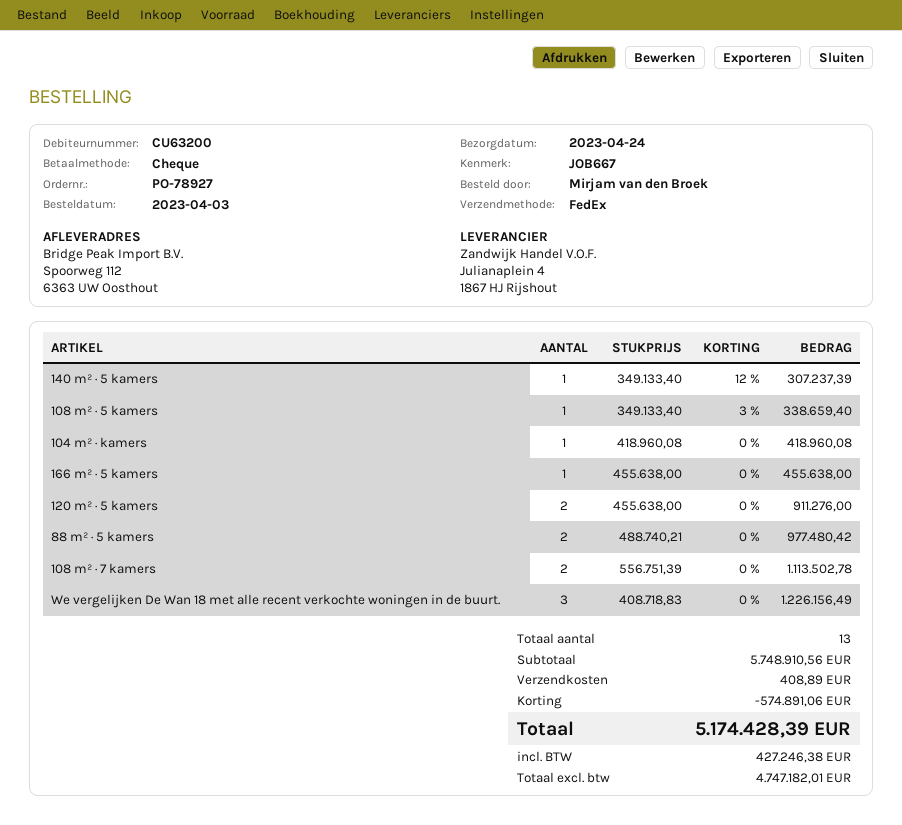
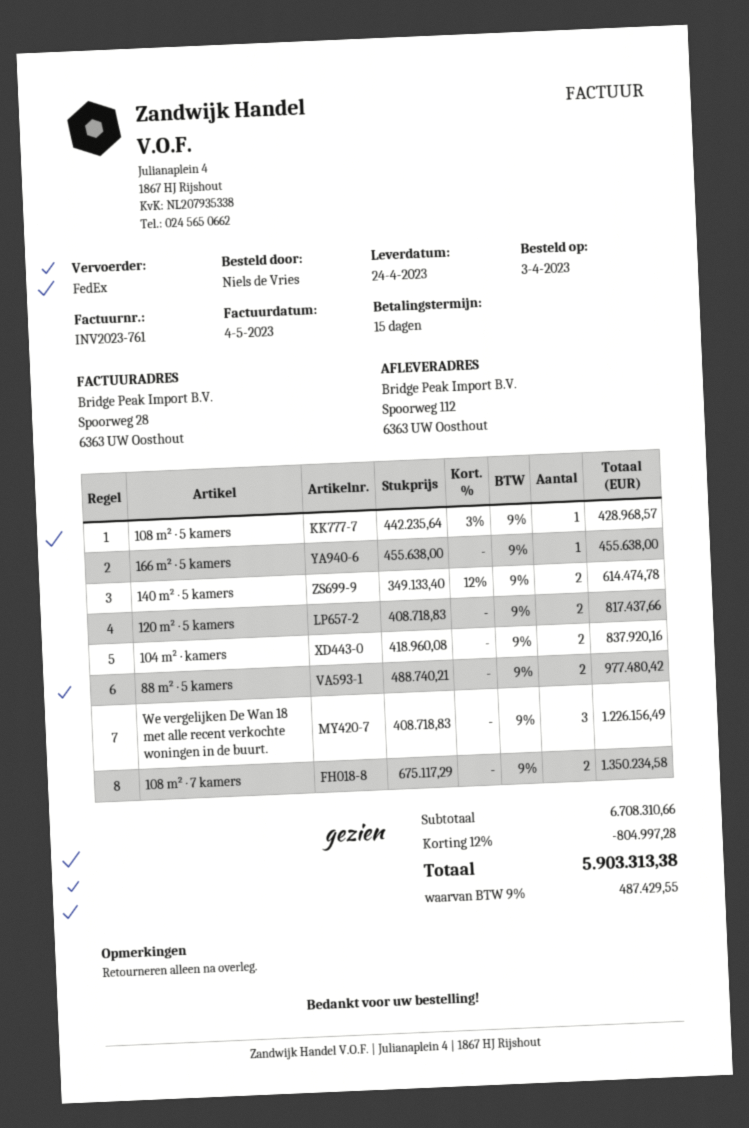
ordered by: Mirjam van den Broek -> Niels de Vries
140 m² · 5 kamers: 1 x 349133.40 - 12% = 307237.39 -> 2 x 349133.40 - 12% = 614474.78
108 m² · 5 kamers: 1 x 349133.40 - 3% = 338659.40 -> 1 x 442235.64 - 3% = 428968.57
104 m² · kamers: 1 x 418960.08 = 418960.08 -> 2 x 418960.08 = 837920.16
120 m² · 5 kamers: 2 x 455638.00 = 911276.00 -> 2 x 408718.83 = 817437.66
108 m² · 7 kamers: 2 x 556751.39 = 1113502.78 -> 2 x 675117.29 = 1350234.58
subtotal: 5748910.56 -> 6708310.66
discount: 574891.06 -> 804997.28
shipping: 408.89 -> none
tax: 427246.38 -> 487429.55
total: 5174428.39 -> 5903313.38

